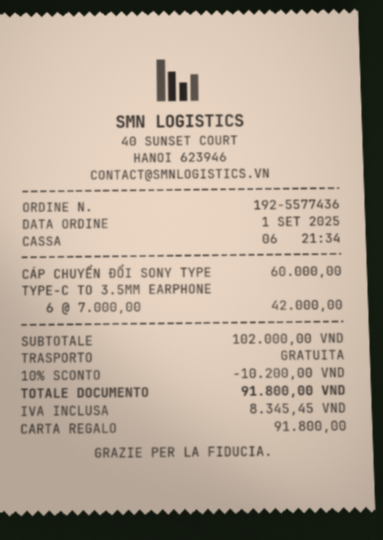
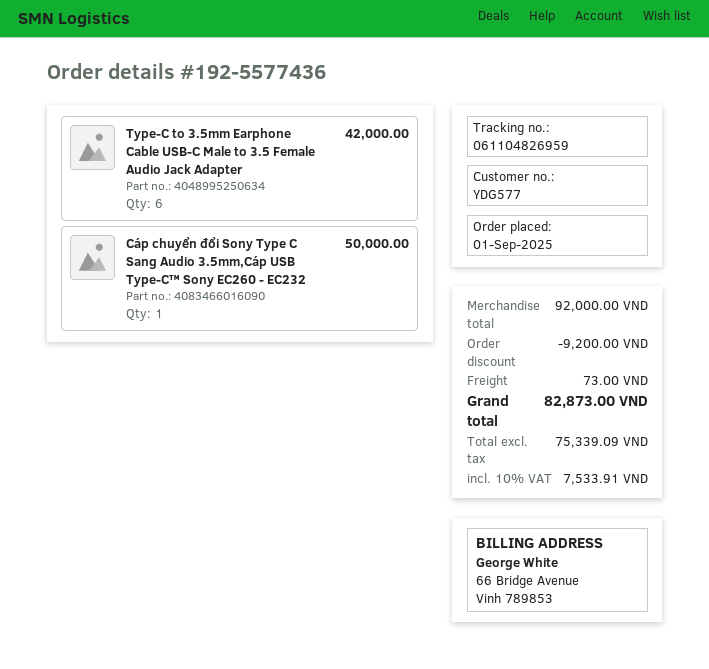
CÁP CHUYỂN ĐỔI SONY TYPE: 1 for 60000.00 -> 1 for 50000.00
subtotal: 102000.00 -> 92000.00
discount: 10200.00 -> 9200.00
shipping: 0.00 -> 73.00
tax: 8345.45 -> 7533.91
total: 91800.00 -> 82873.00

